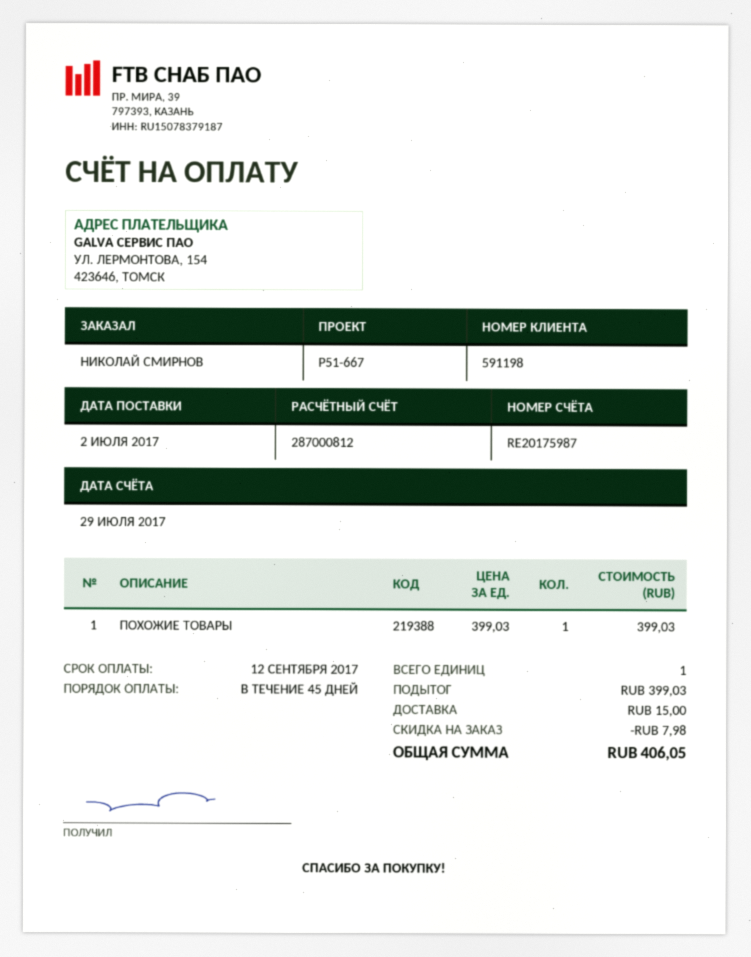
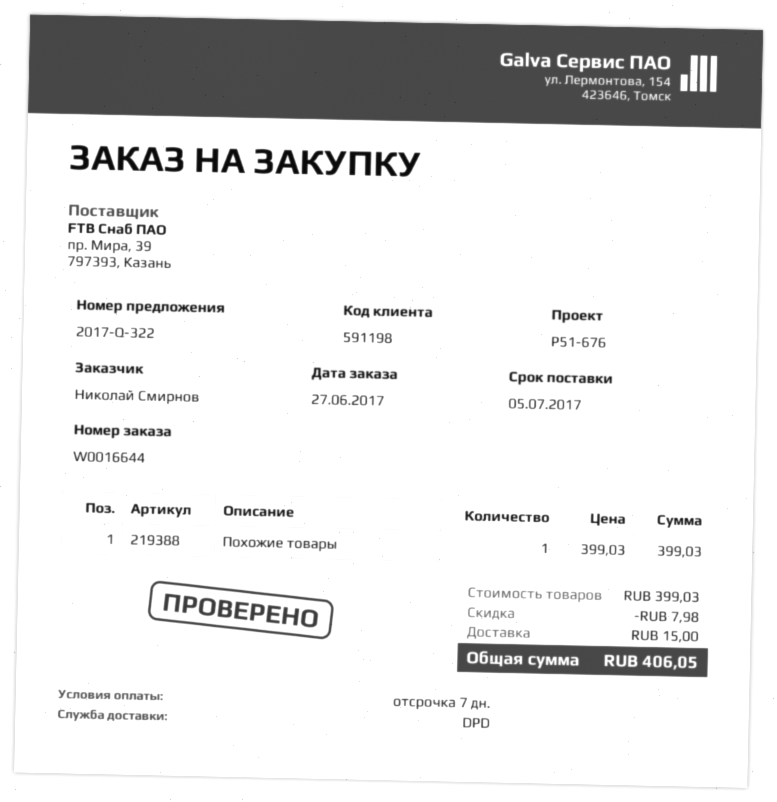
delivery date: 2017-07-02 -> 2017-07-05
payment terms: 45 days -> 7 days
reference: P51-667 -> P51-676

